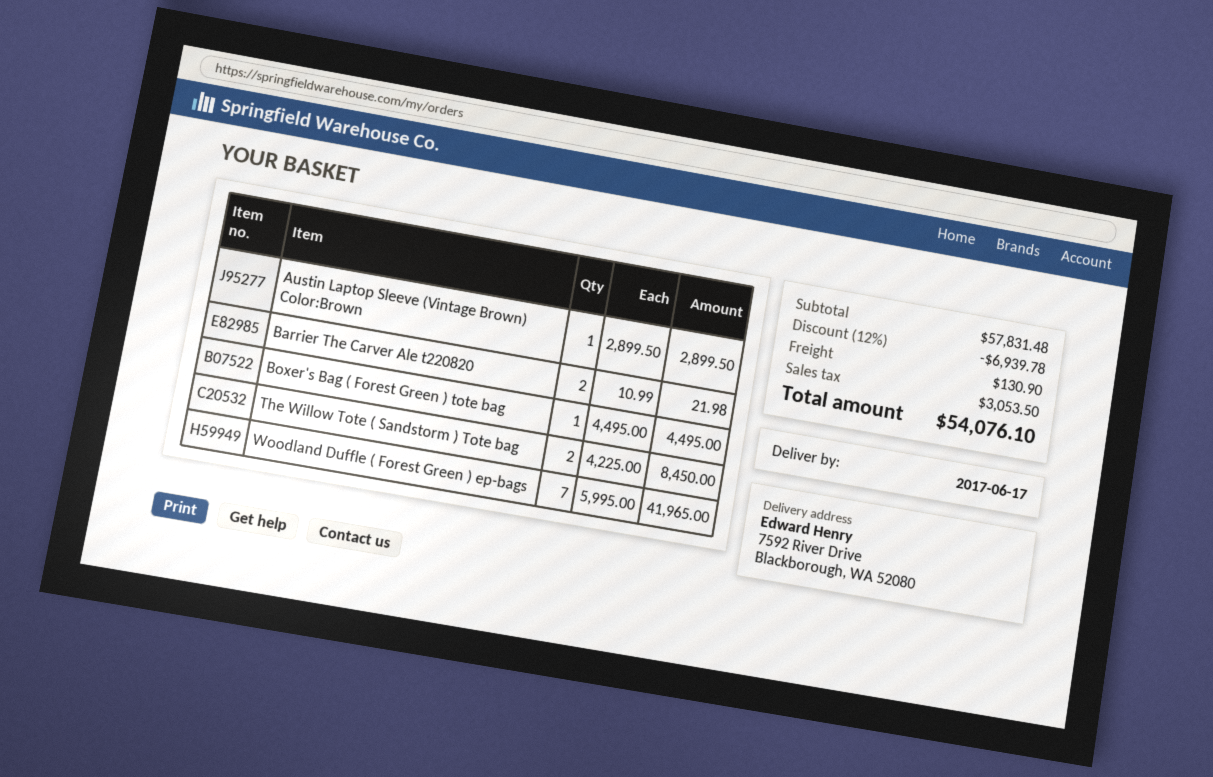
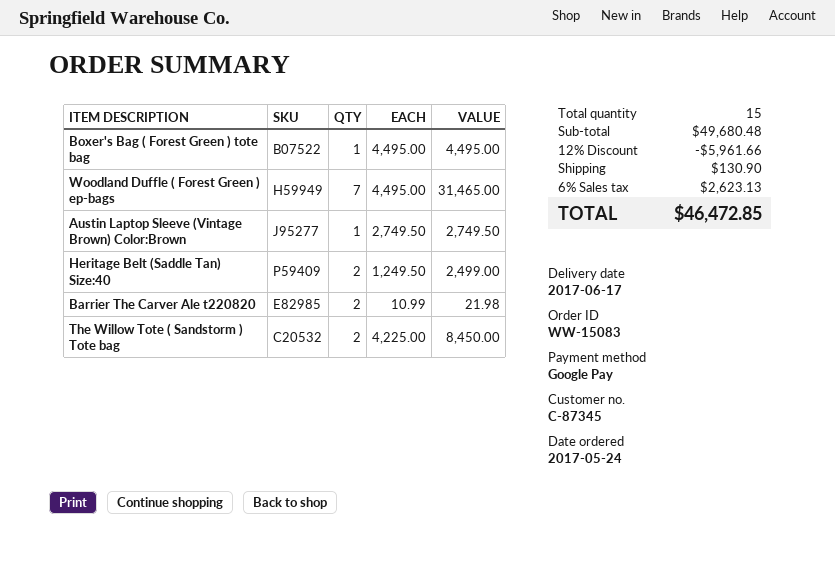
Austin Laptop Sleeve (Vintage Brown) Color:Brown: 1 x 2899.50 = 2899.50 -> 1 x 2749.50 = 2749.50
Woodland Duffle ( Forest Green ) ep-bags: 7 x 5995.00 = 41965.00 -> 7 x 4495.00 = 31465.00
Heritage Belt (Saddle Tan) Size:40: none -> 2 x 1249.50 = 2499.00
subtotal: 57831.48 -> 49680.48
discount: 12% = 6939.78 -> 12% = 5961.66
tax: 3053.50 -> 2623.13
total: 54076.10 -> 46472.85

